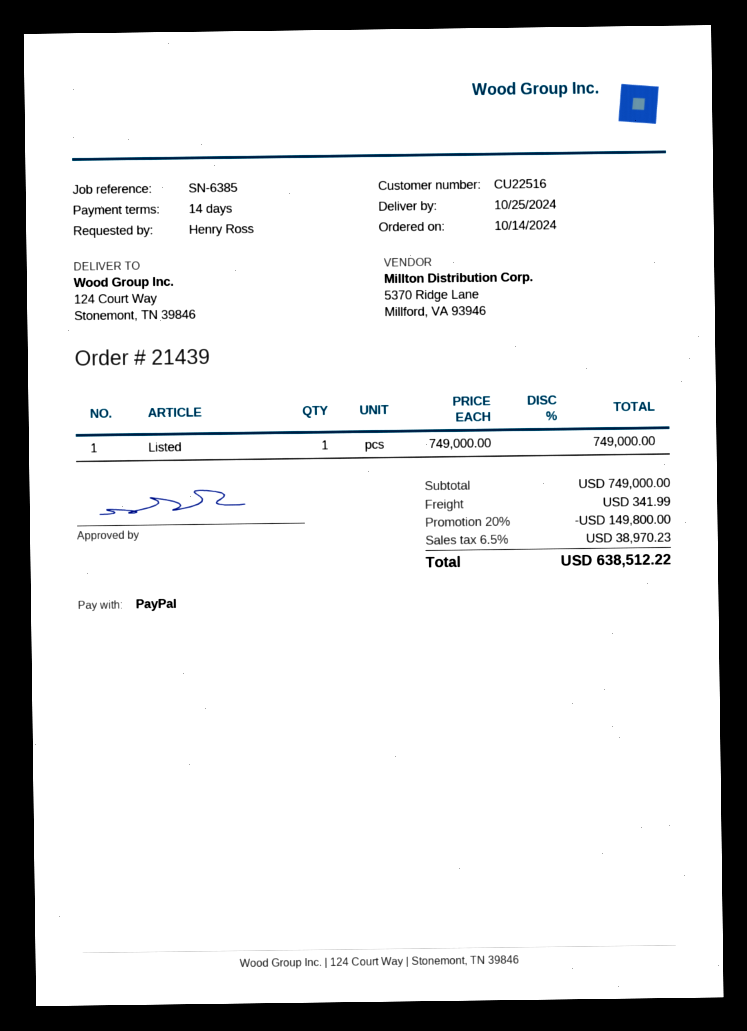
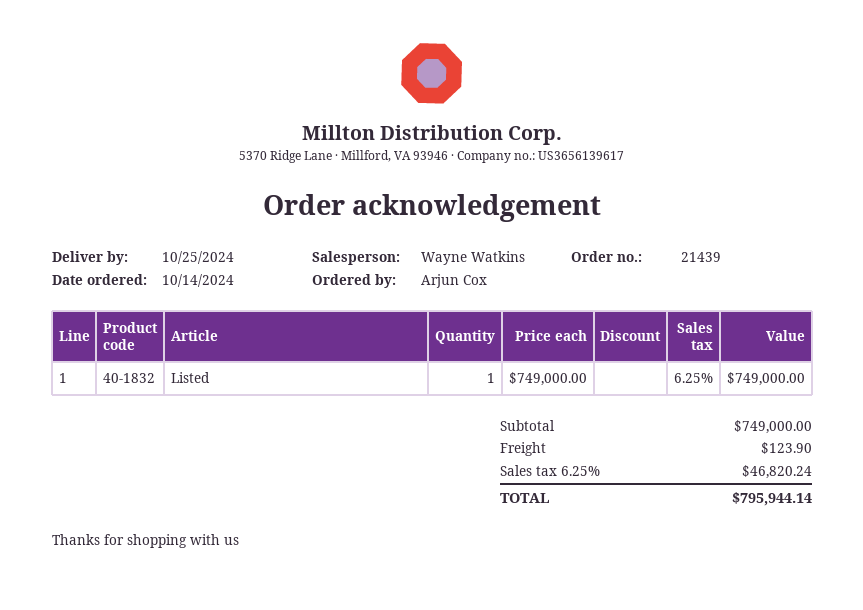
ordered by: Henry Ross -> Arjun Cox
discount: 20% = 149800.00 -> none
shipping: 341.99 -> 123.90
tax: 6.5% = 38970.23 -> 6.25% = 46820.24
total: 638512.22 -> 795944.14

